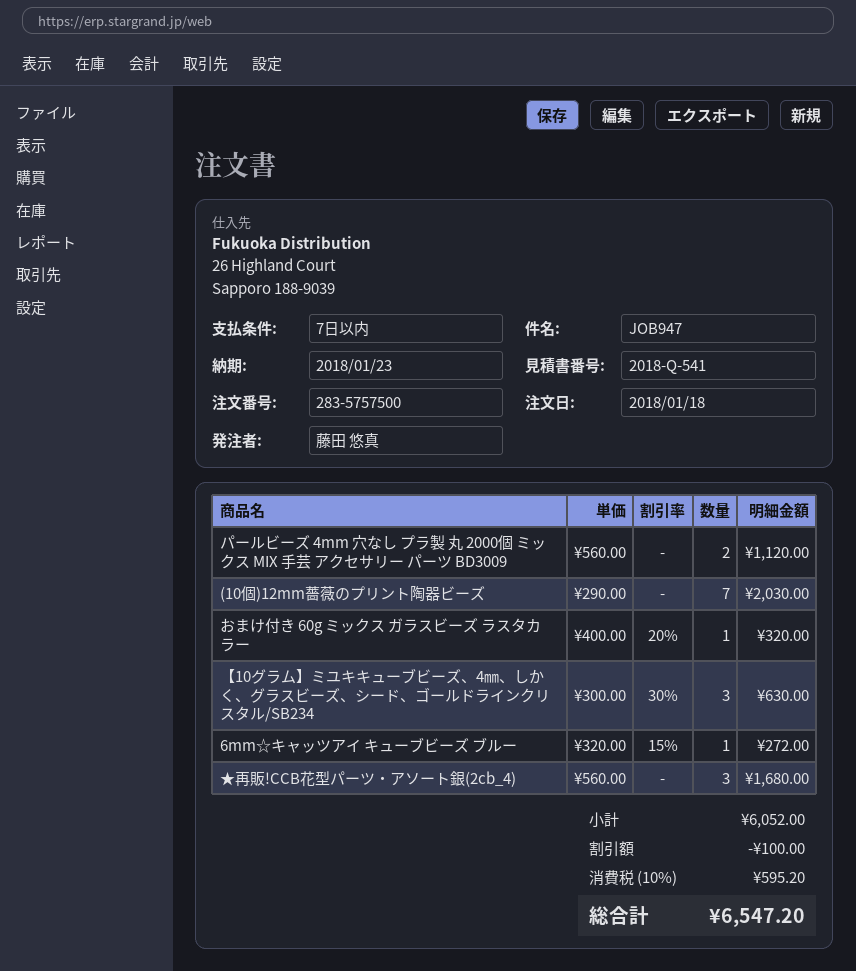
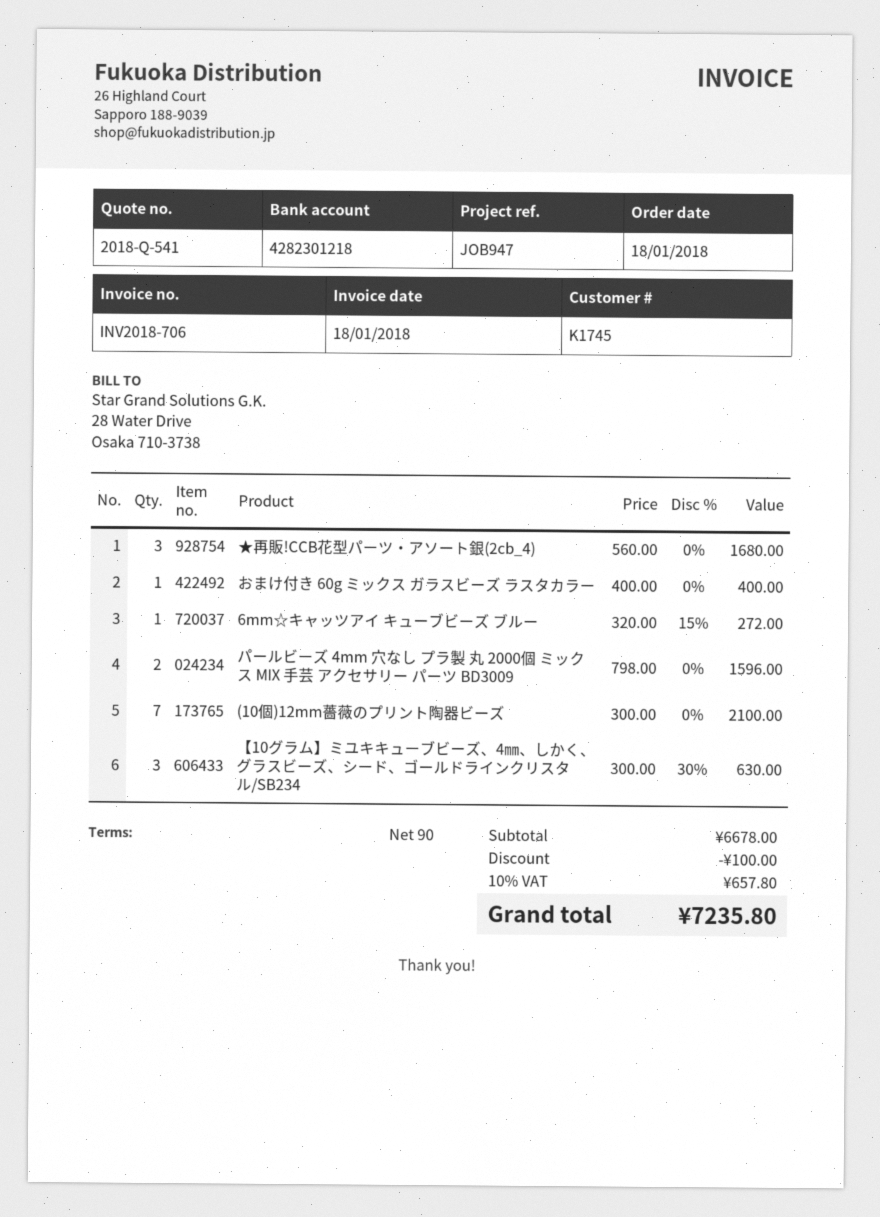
payment terms: 7 days -> 90 days
パールビーズ 4mm 穴なし プラ製 丸 2000個 ミックス MIX 手芸 アクセサリー パーツ BD3009: 2 x 560.00 = 1120.00 -> 2 x 798.00 = 1596.00
(10個)12mm薔薇のプリント陶器ビーズ: 7 x 290.00 = 2030.00 -> 7 x 300.00 = 2100.00
おまけ付き 60g ミックス ガラスビーズ ラスタカラー: 1 x 400.00 - 20% = 320.00 -> 1 x 400.00 = 400.00
subtotal: 6052.00 -> 6678.00
tax: 10% = 595.20 -> 10% = 657.80
total: 6547.20 -> 7235.80

